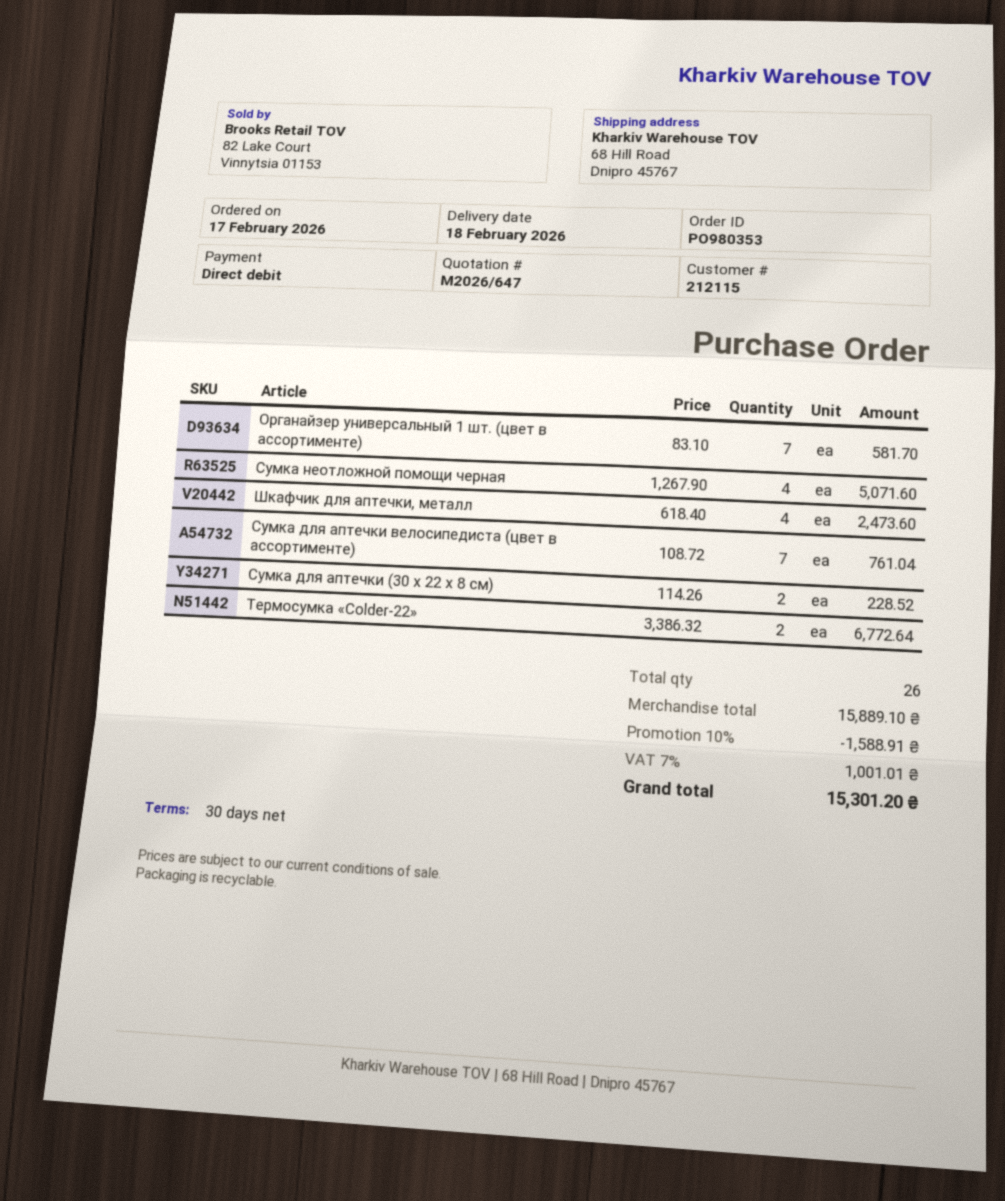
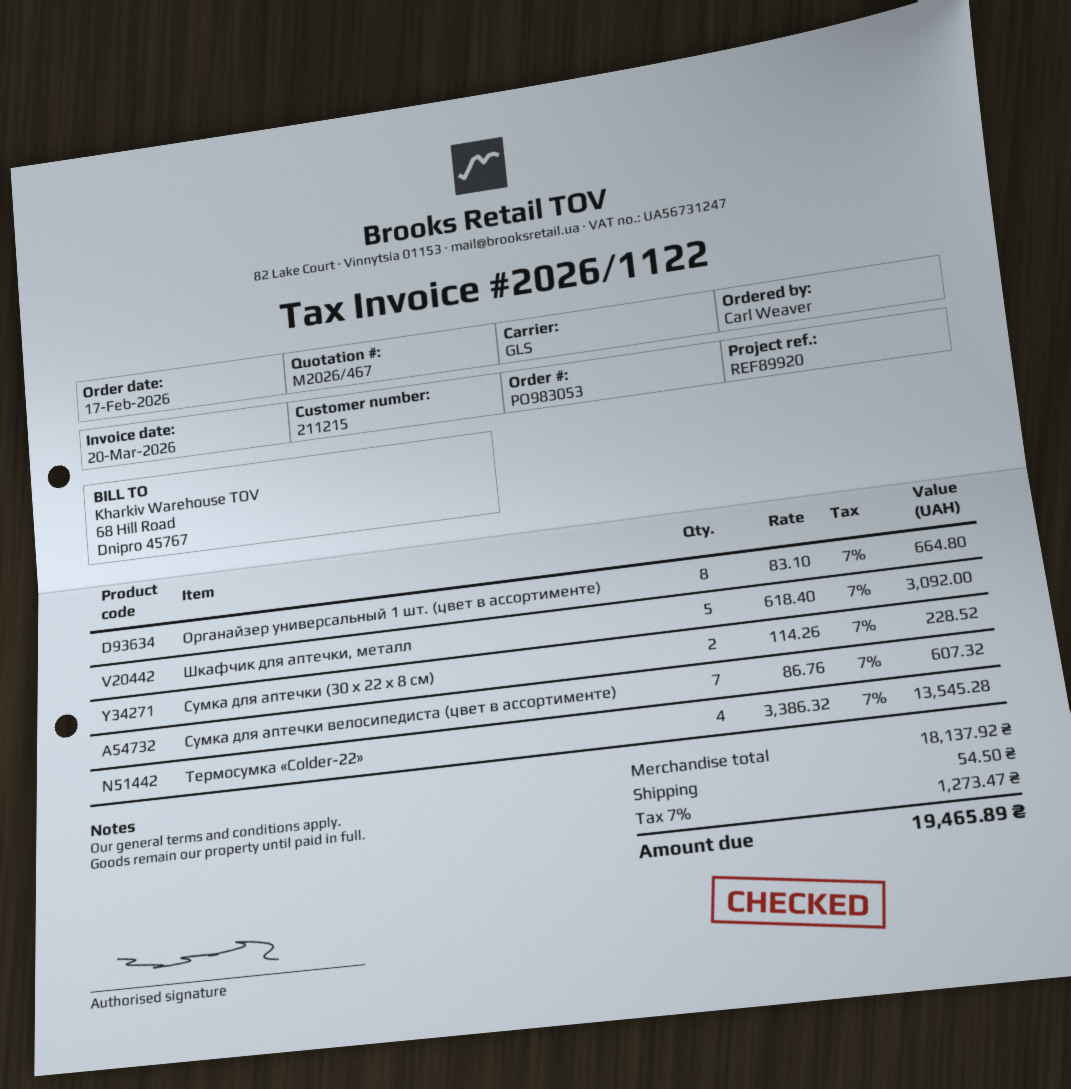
quote number: M2026/647 -> M2026/467
order number: PO980353 -> PO983053
customer number: 212115 -> 211215
Органайзер универсальный 1 шт. (цвет в ассортименте): 7 x 83.10 = 581.70 -> 8 x 83.10 = 664.80
Сумка неотложной помощи черная: 4 x 1267.90 = 5071.60 -> none
Шкафчик для аптечки, металл: 4 x 618.40 = 2473.60 -> 5 x 618.40 = 3092.00
Сумка для аптечки велосипедиста (цвет в ассортименте): 7 x 108.72 = 761.04 -> 7 x 86.76 = 607.32
Термосумка «Colder-22»: 2 x 3386.32 = 6772.64 -> 4 x 3386.32 = 13545.28
subtotal: 15889.10 -> 18137.92
discount: 10% = 1588.91 -> none
shipping: none -> 54.50
tax: 7% = 1001.01 -> 7% = 1273.47
total: 15301.20 -> 19465.89

